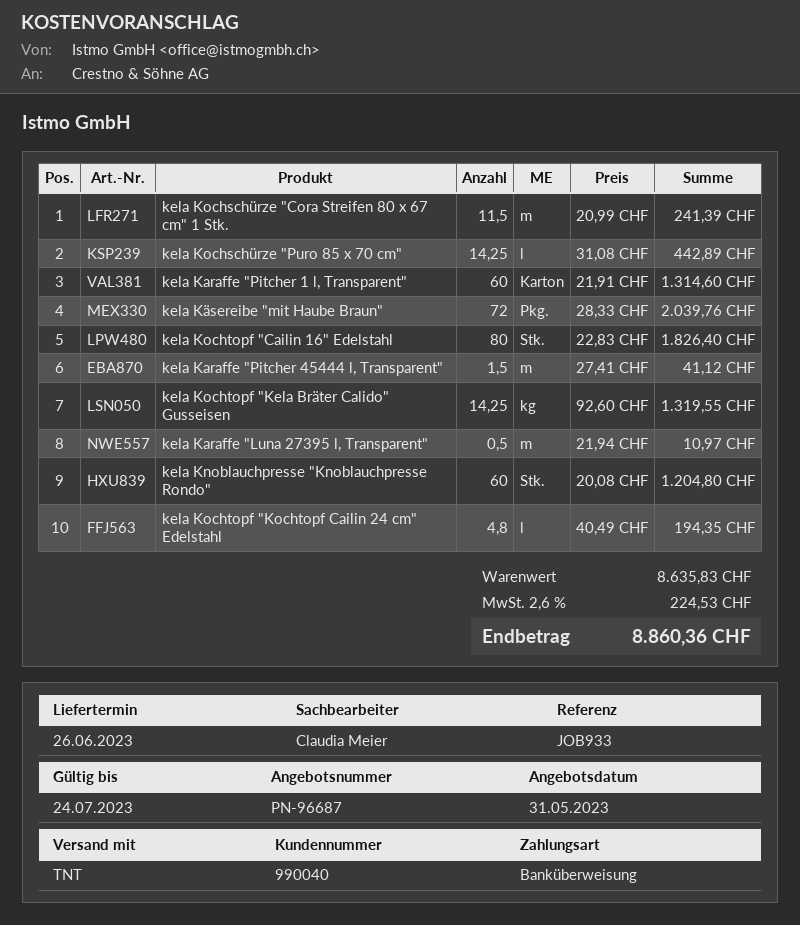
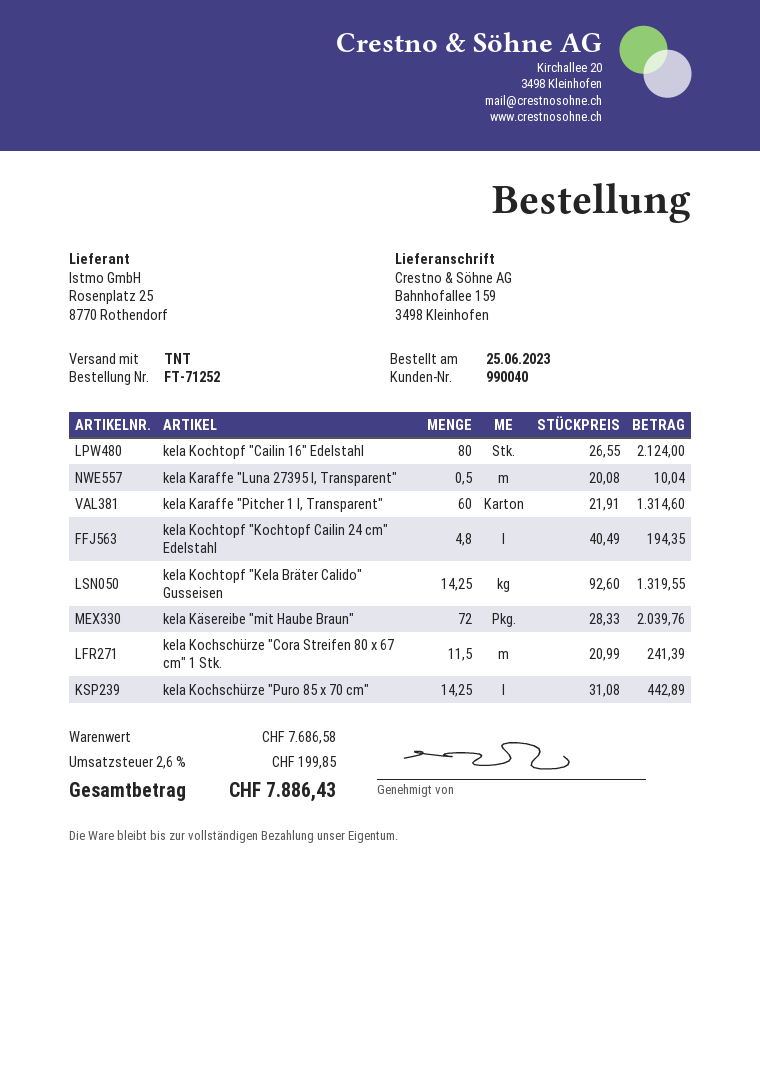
kela Kochtopf "Cailin 16" Edelstahl: 80 x 22.83 = 1826.40 -> 80 x 26.55 = 2124.00
kela Karaffe "Pitcher 45444 l, Transparent": 1.5 x 27.41 = 41.12 -> none
kela Karaffe "Luna 27395 l, Transparent": 0.5 x 21.94 = 10.97 -> 0.5 x 20.08 = 10.04
kela Knoblauchpresse "Knoblauchpresse Rondo": 60 x 20.08 = 1204.80 -> none
subtotal: 8635.83 -> 7686.58
tax: 2.6% = 224.53 -> 2.6% = 199.85
total: 8860.36 -> 7886.43

